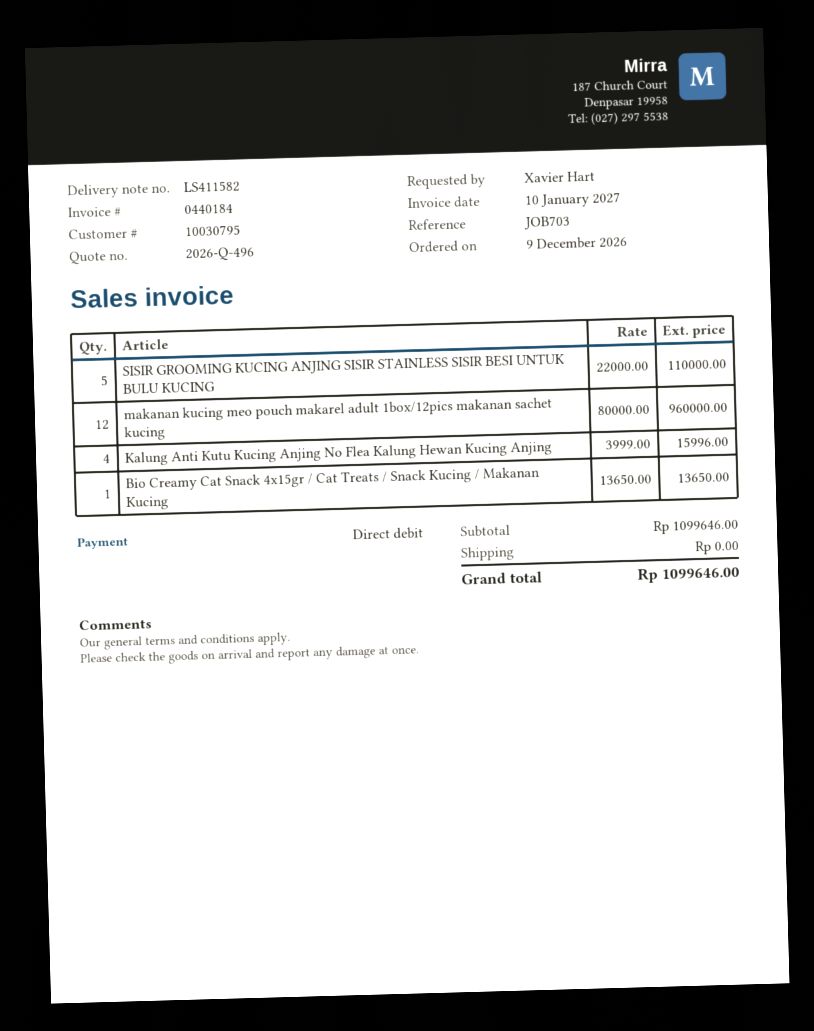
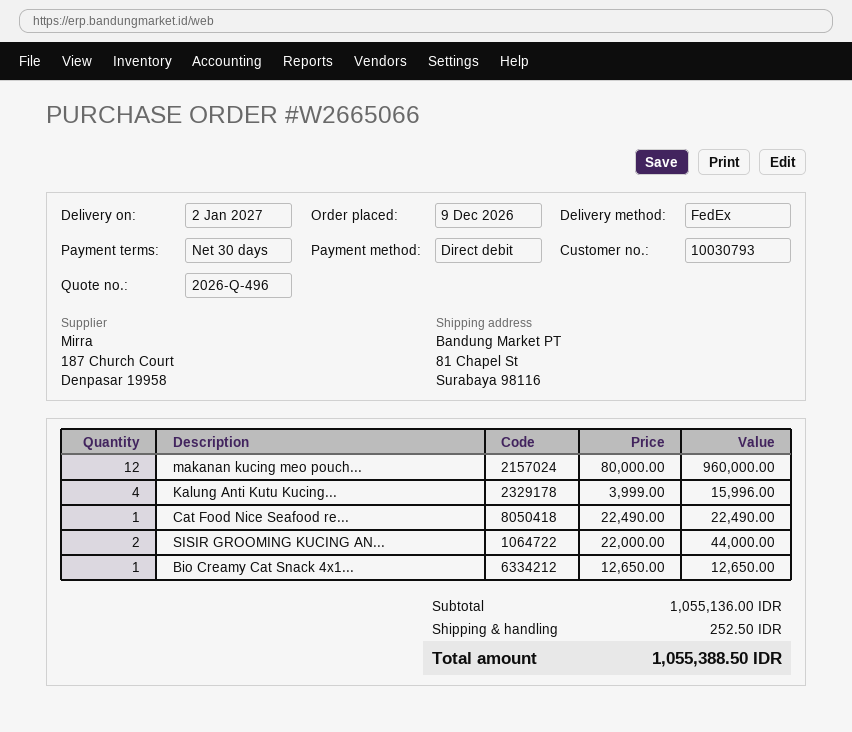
customer number: 10030795 -> 10030793
SISIR GROOMING KUCING ANJING SISIR STAINLESS SISIR BESI UNTUK BULU KUCING: 5 x 22000.00 = 110000.00 -> 2 x 22000.00 = 44000.00
Bio Creamy Cat Snack 4x15gr / Cat Treats / Snack Kucing / Makanan Kucing: 1 x 13650.00 = 13650.00 -> 1 x 12650.00 = 12650.00
Cat Food Nice Seafood re...: none -> 1 x 22490.00 = 22490.00
subtotal: 1099646.00 -> 1055136.00
shipping: 0.00 -> 252.50
total: 1099646.00 -> 1055388.50

